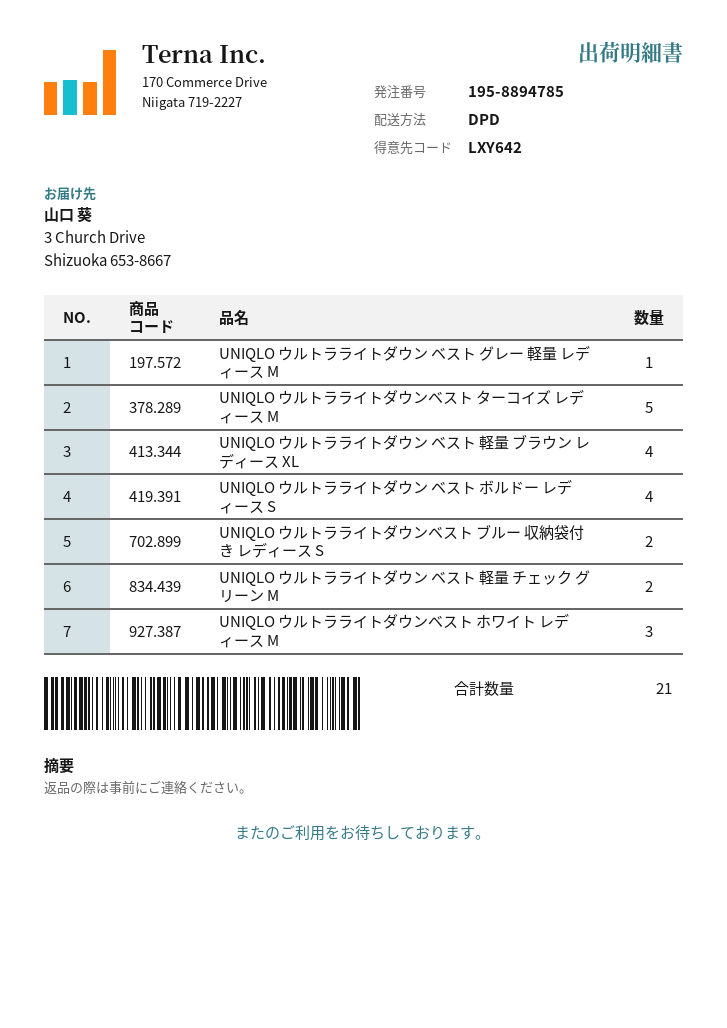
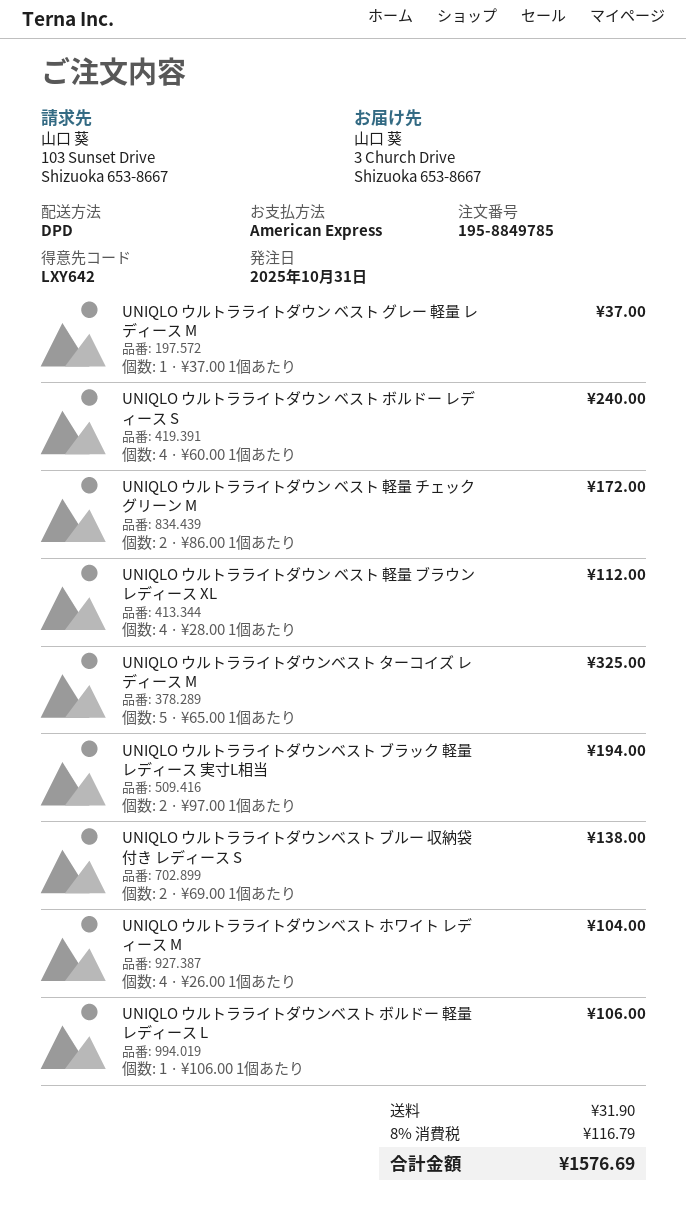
order number: 195-8894785 -> 195-8849785
UNIQLO ウルトラライトダウンベスト ホワイト レディース M: 3 -> 4
UNIQLO ウルトラライトダウンベスト ブラック 軽量 レディース 実寸L相当: none -> 2
UNIQLO ウルトラライトダウンベスト ボルドー 軽量 レディース L: none -> 1

